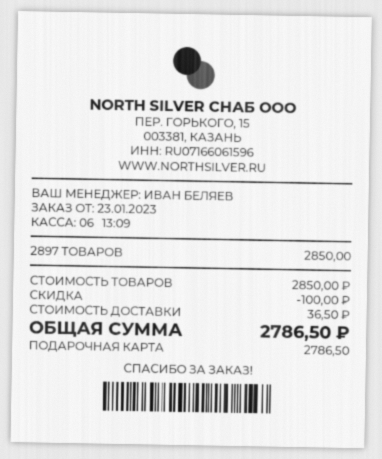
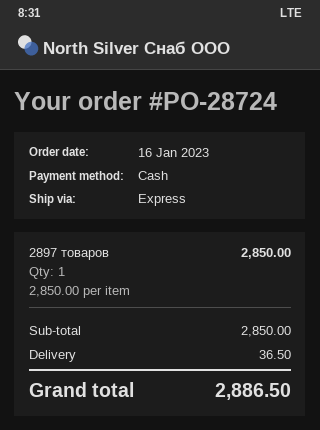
order date: 2023-01-23 -> 2023-01-16
payment method: gift card -> cash
discount: 100.00 -> none
total: 2786.50 -> 2886.50

